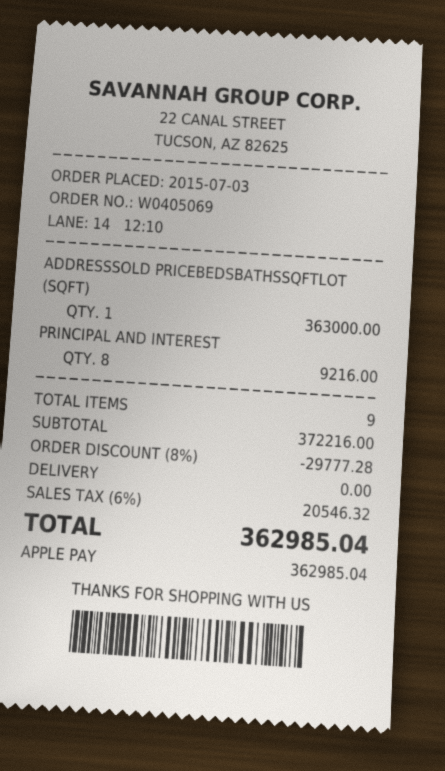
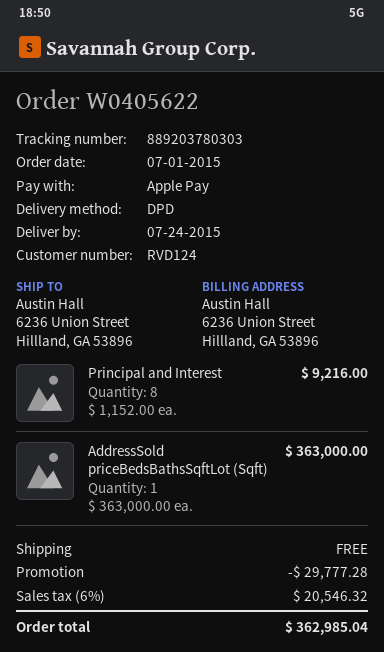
order number: W0405069 -> W0405622
order date: 2015-07-03 -> 2015-07-01

